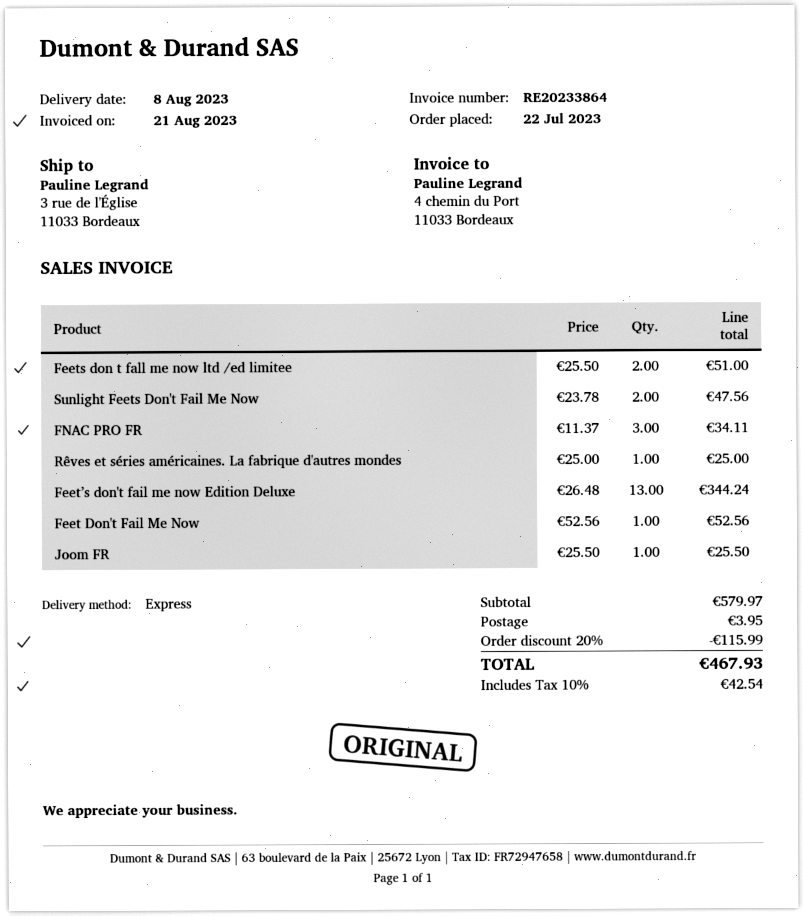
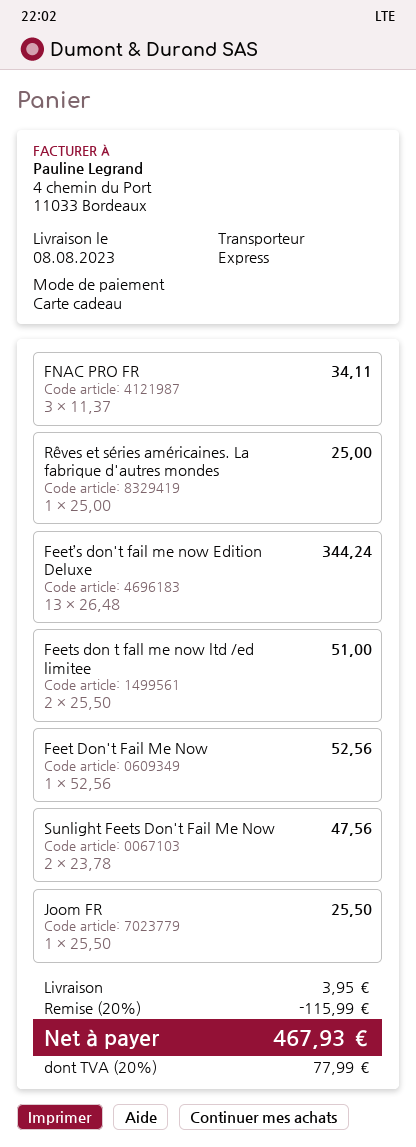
tax: 10% = 42.54 -> 20% = 77.99

